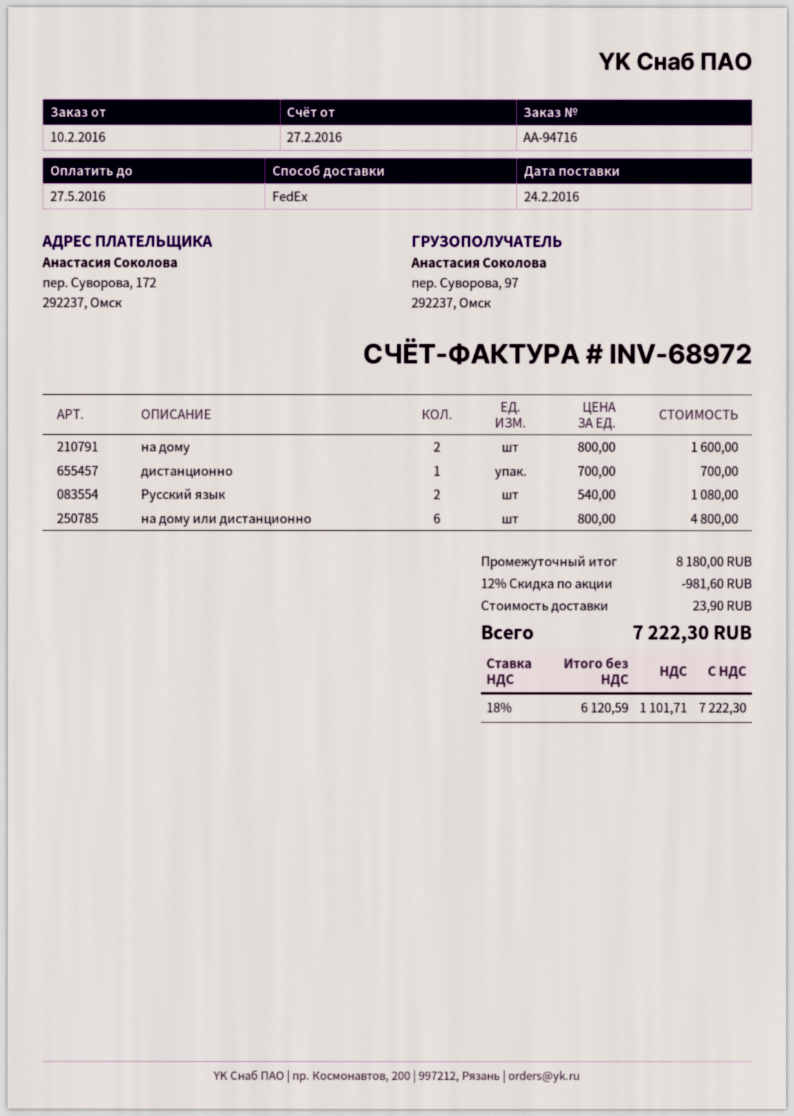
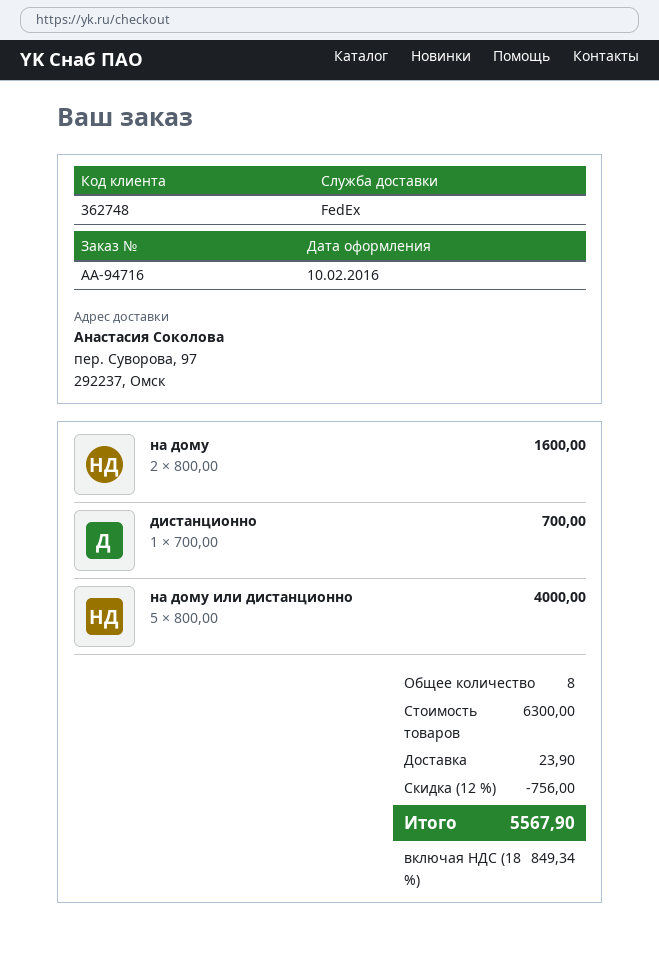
Русский язык: 2 x 540.00 = 1080.00 -> none
на дому или дистанционно: 6 x 800.00 = 4800.00 -> 5 x 800.00 = 4000.00
subtotal: 8180.00 -> 6300.00
discount: 12% = 981.60 -> 12% = 756.00
tax: 18% = 1101.71 -> 18% = 849.34
total: 7222.30 -> 5567.90

